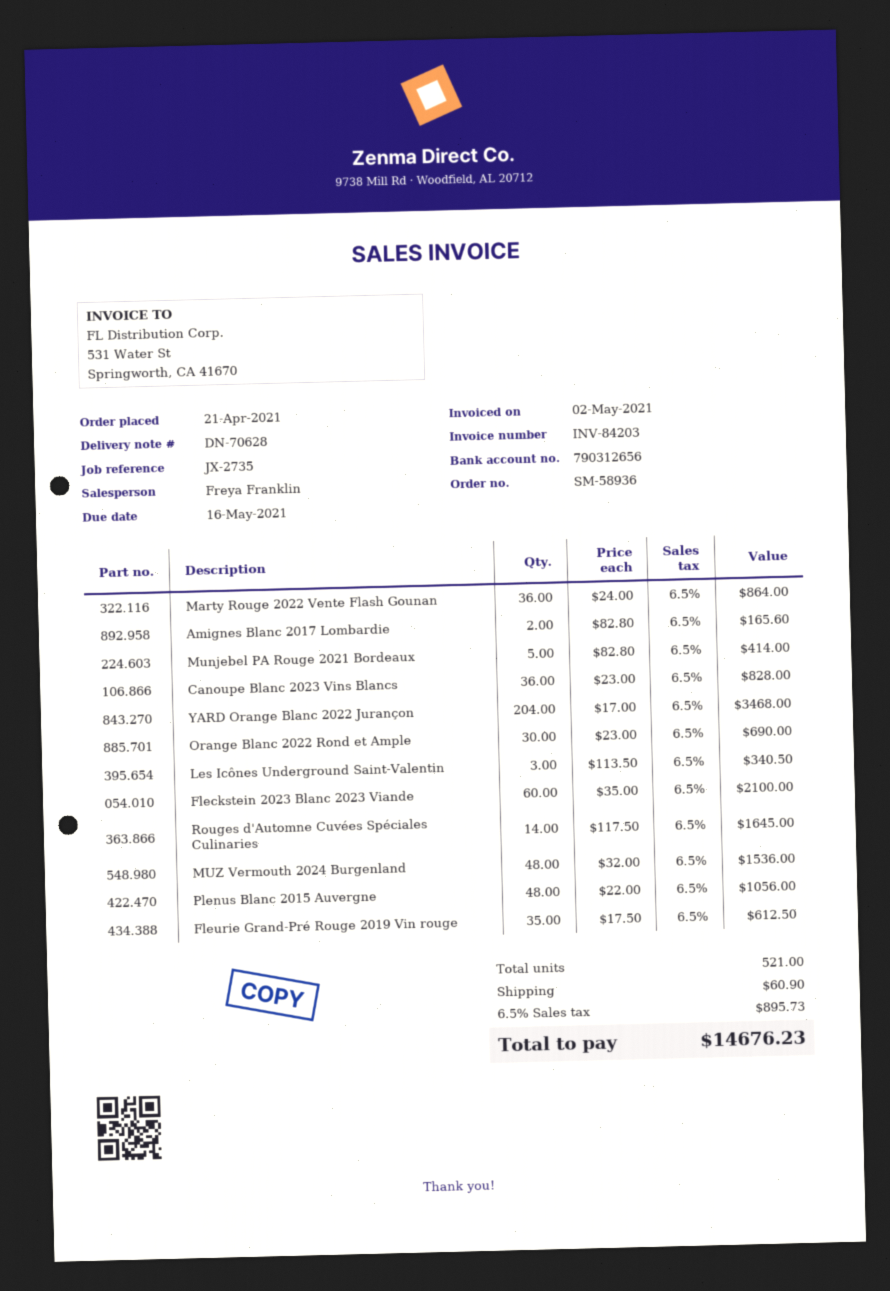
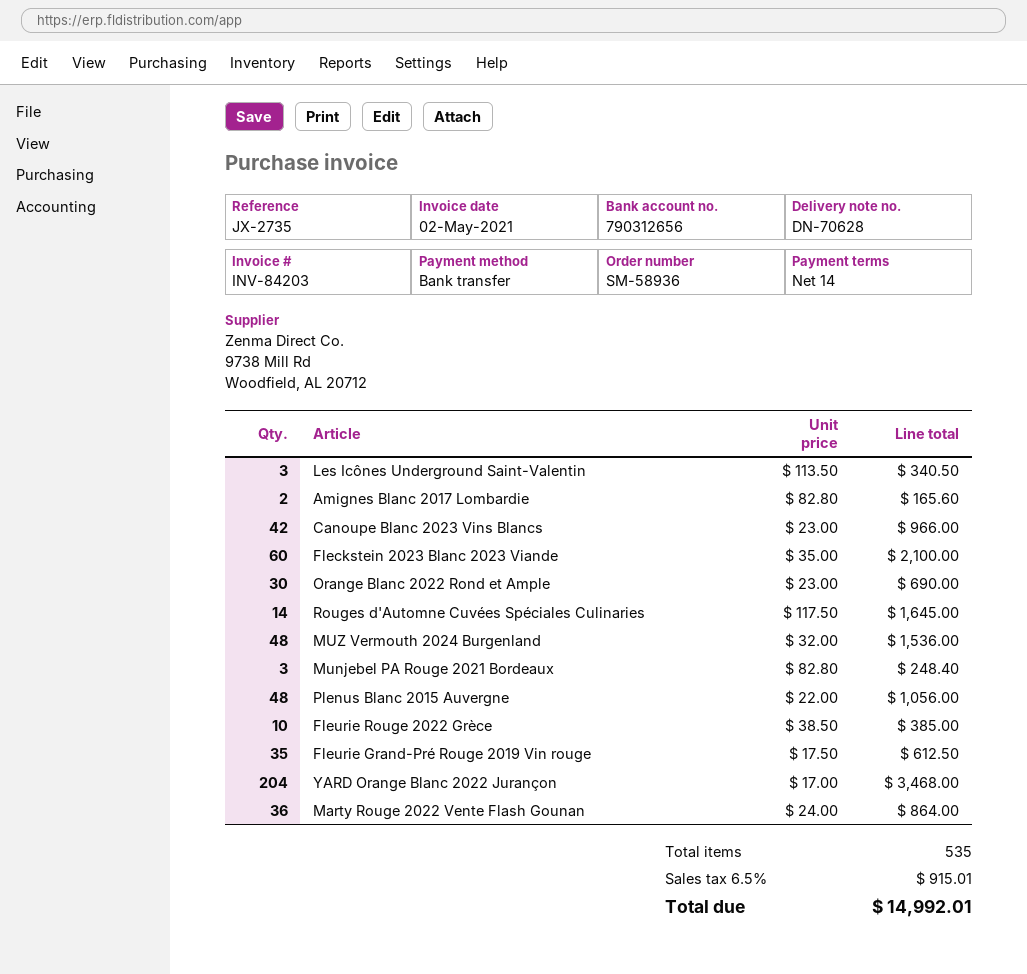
Munjebel PA Rouge 2021 Bordeaux: 5 x 82.80 = 414.00 -> 3 x 82.80 = 248.40
Canoupe Blanc 2023 Vins Blancs: 36 x 23.00 = 828.00 -> 42 x 23.00 = 966.00
Fleurie Rouge 2022 Grèce: none -> 10 x 38.50 = 385.00
total quantity: 521 -> 535
shipping: 60.90 -> none
tax: 6.5% = 895.73 -> 6.5% = 915.01
total: 14676.23 -> 14992.01

